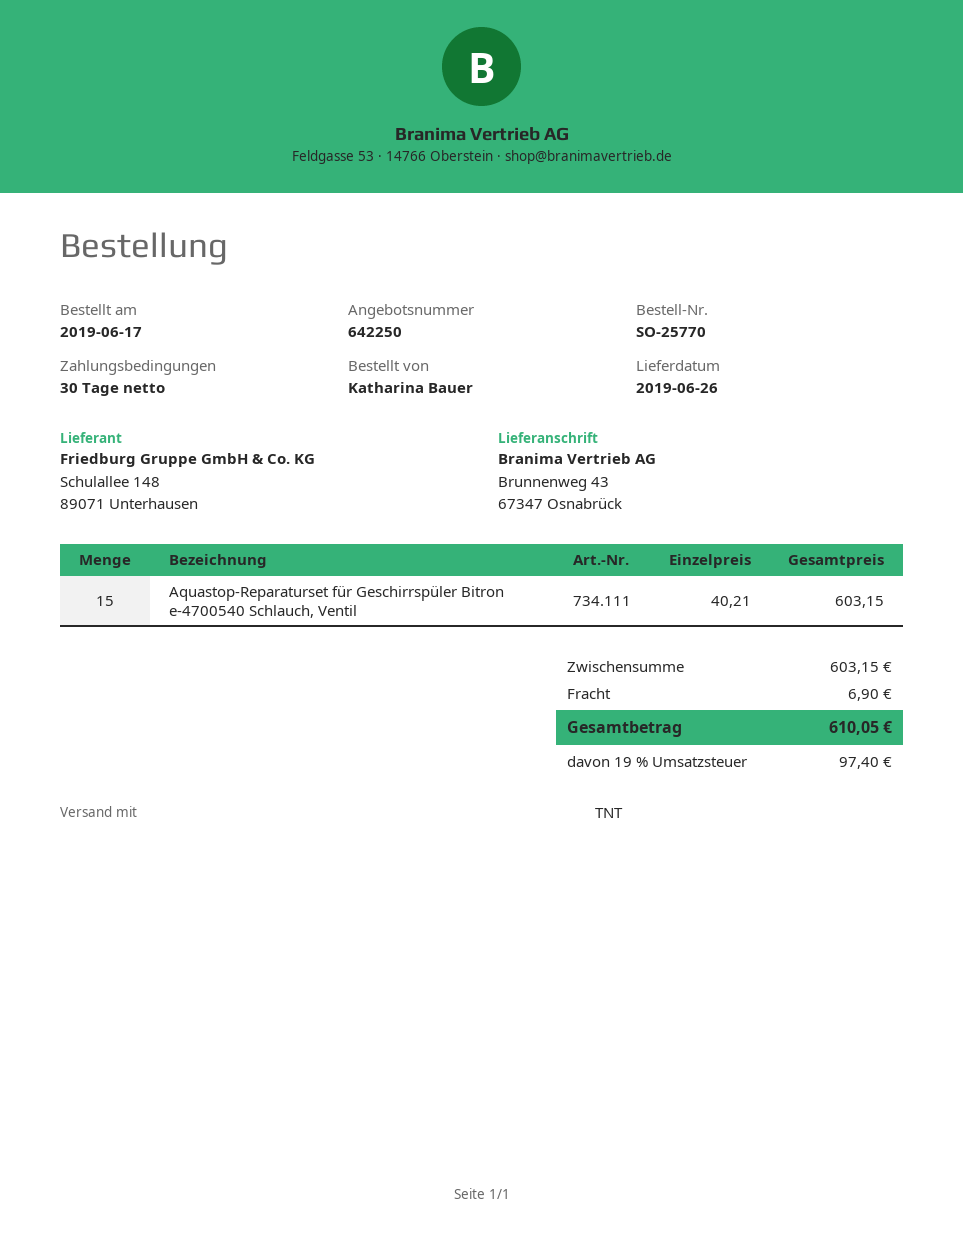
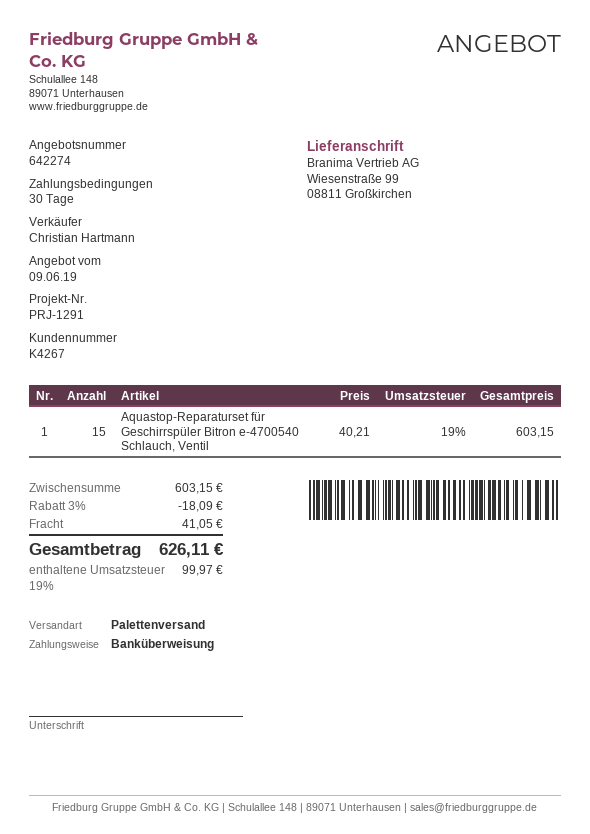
quote number: 642250 -> 642274
shipping method: TNT -> pallet freight
ship to: Brunnenweg 43, 67347 Osnabrück -> Wiesenstraße 99, 08811 Großkirchen
discount: none -> 3% = 18.09
shipping: 6.90 -> 41.05
tax: 19% = 97.40 -> 19% = 99.97
total: 610.05 -> 626.11

